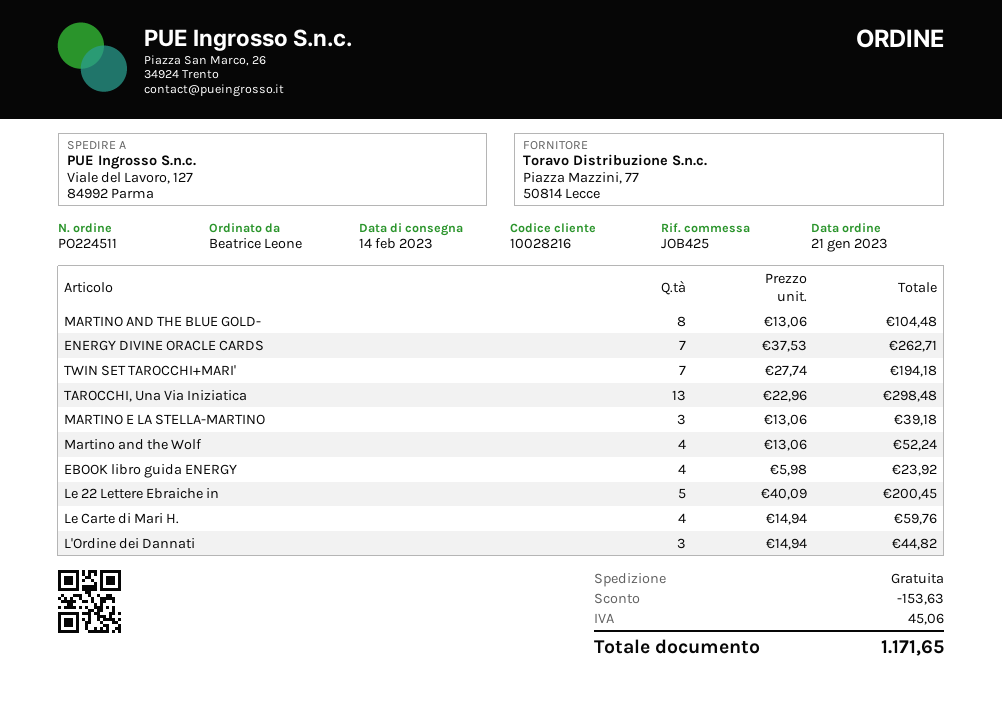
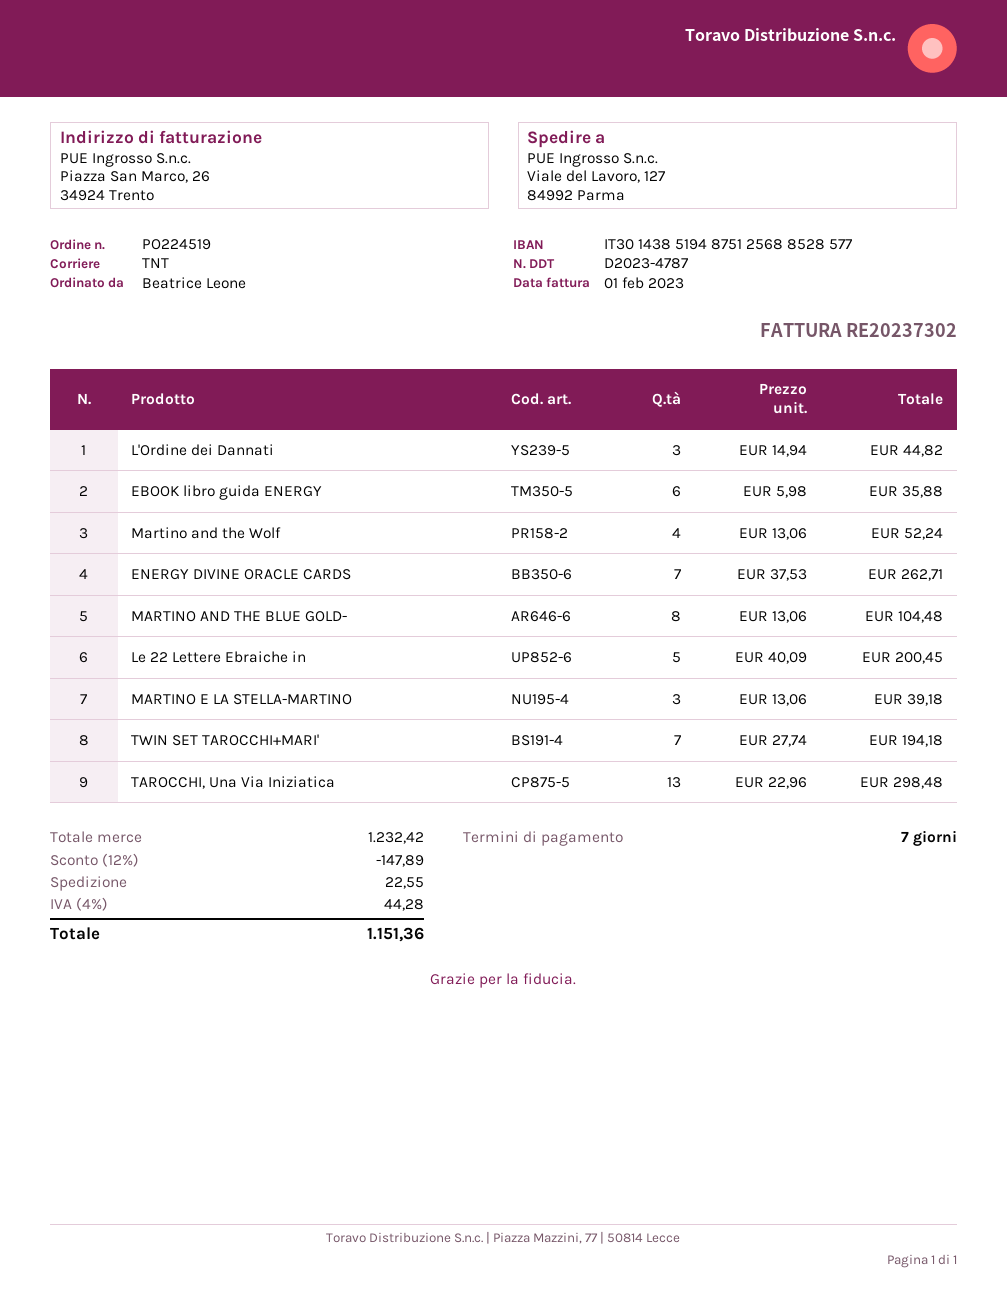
order number: PO224511 -> PO224519
EBOOK libro guida ENERGY: 4 x 5.98 = 23.92 -> 6 x 5.98 = 35.88
Le Carte di Mari H.: 4 x 14.94 = 59.76 -> none
discount: 153.63 -> 147.89
shipping: 0.00 -> 22.55
tax: 45.06 -> 44.28
total: 1171.65 -> 1151.36

